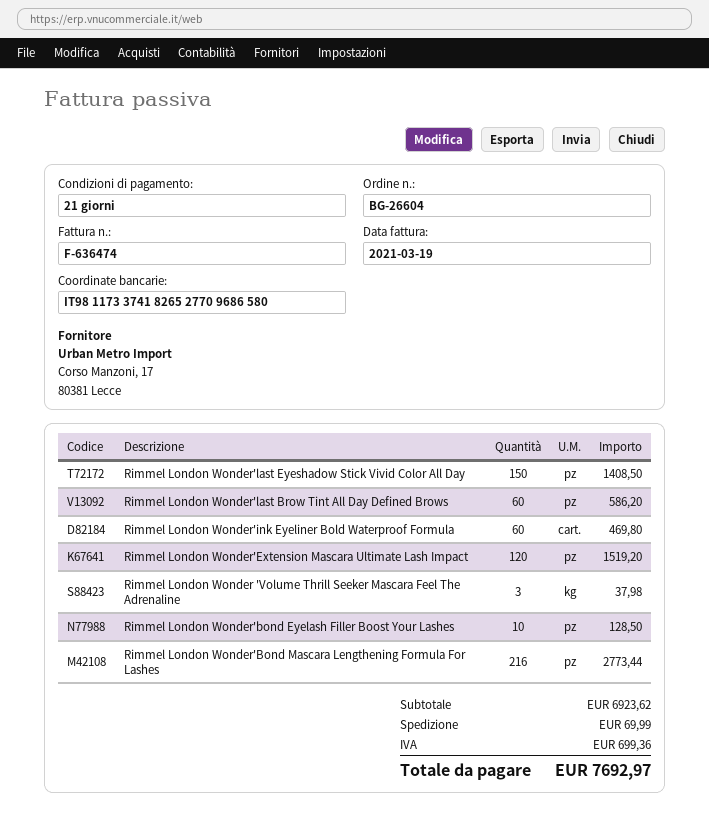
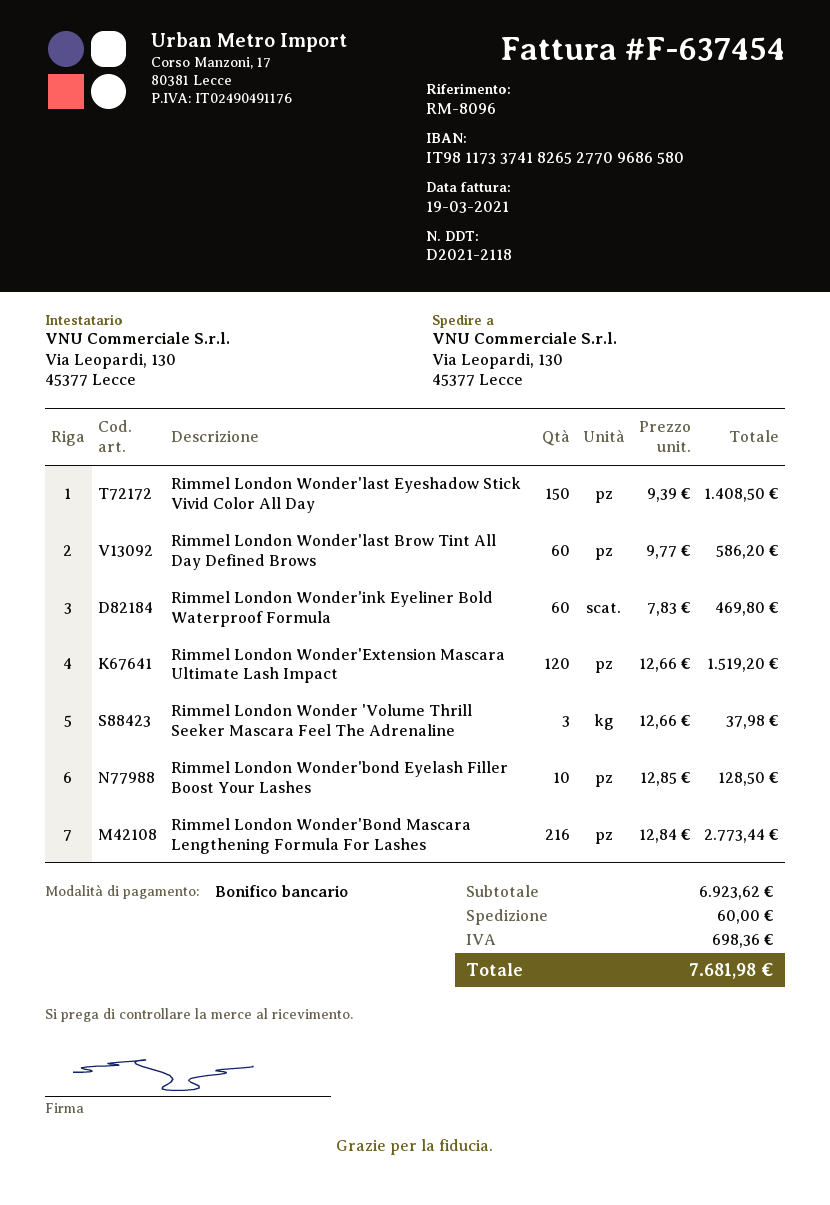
invoice number: F-636474 -> F-637454
shipping: 69.99 -> 60.00
tax: 699.36 -> 698.36
total: 7692.97 -> 7681.98

